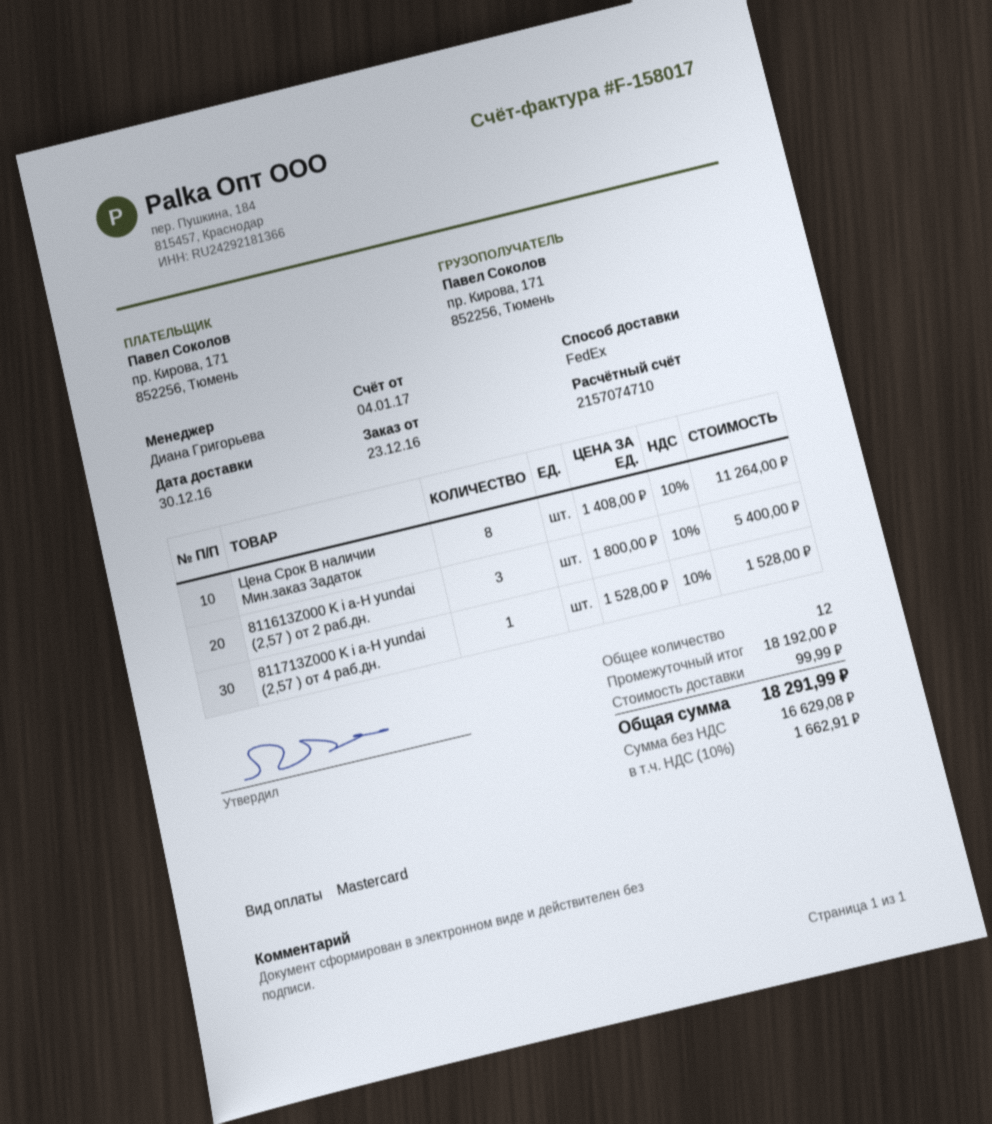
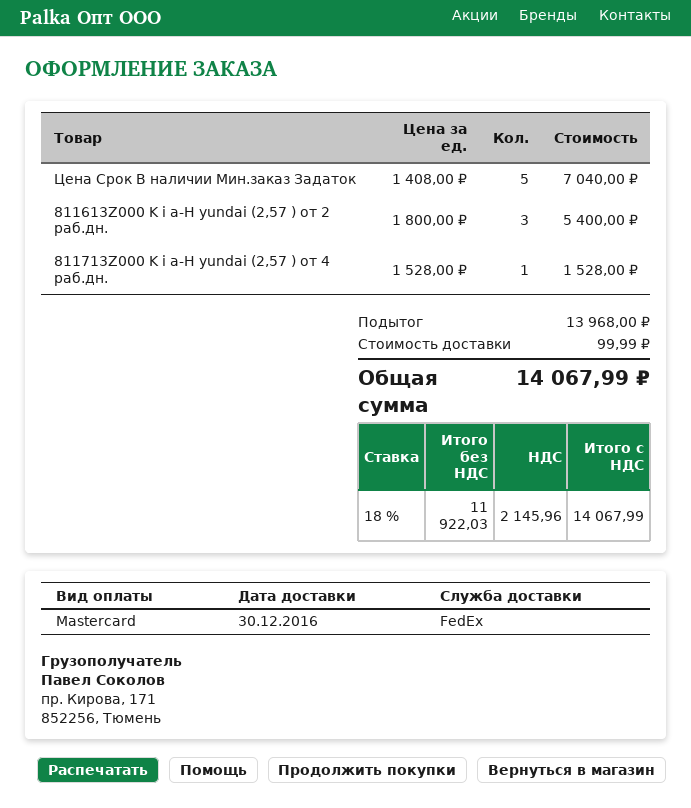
Цена Срок В наличии Мин.заказ Задаток: 8 x 1408.00 = 11264.00 -> 5 x 1408.00 = 7040.00
subtotal: 18192.00 -> 13968.00
net: 16629.08 -> 11922.03
tax: 10% = 1662.91 -> 18% = 2145.96
total: 18291.99 -> 14067.99

